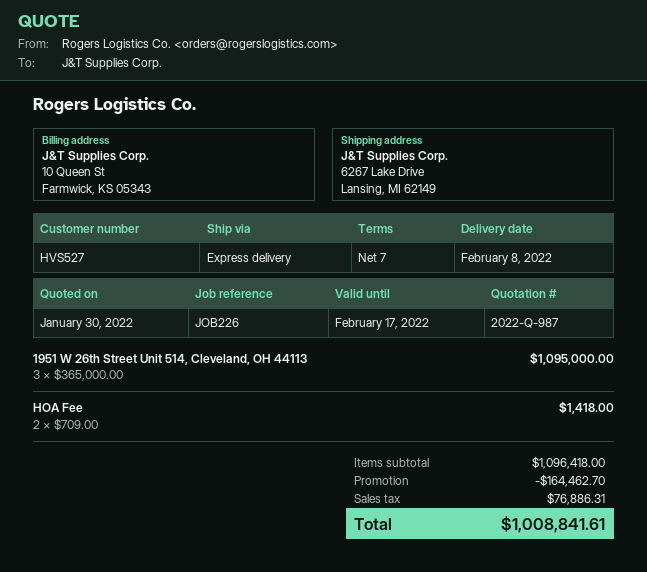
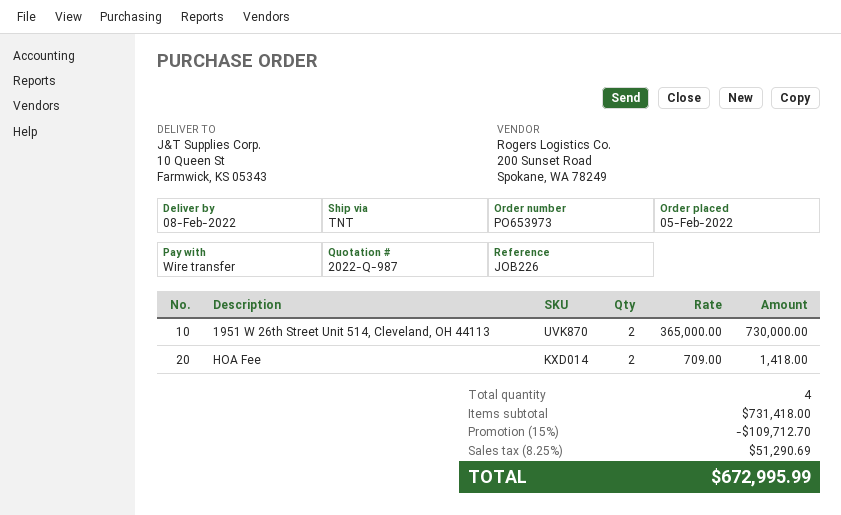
shipping method: express -> TNT
ship to: 6267 Lake Drive, Lansing, MI 62149 -> 10 Queen St, Farmwick, KS 05343
1951 W 26th Street Unit 514, Cleveland, OH 44113: 3 x 365000.00 = 1095000.00 -> 2 x 365000.00 = 730000.00
subtotal: 1096418.00 -> 731418.00
discount: 164462.70 -> 109712.70
tax: 76886.31 -> 51290.69
total: 1008841.61 -> 672995.99

